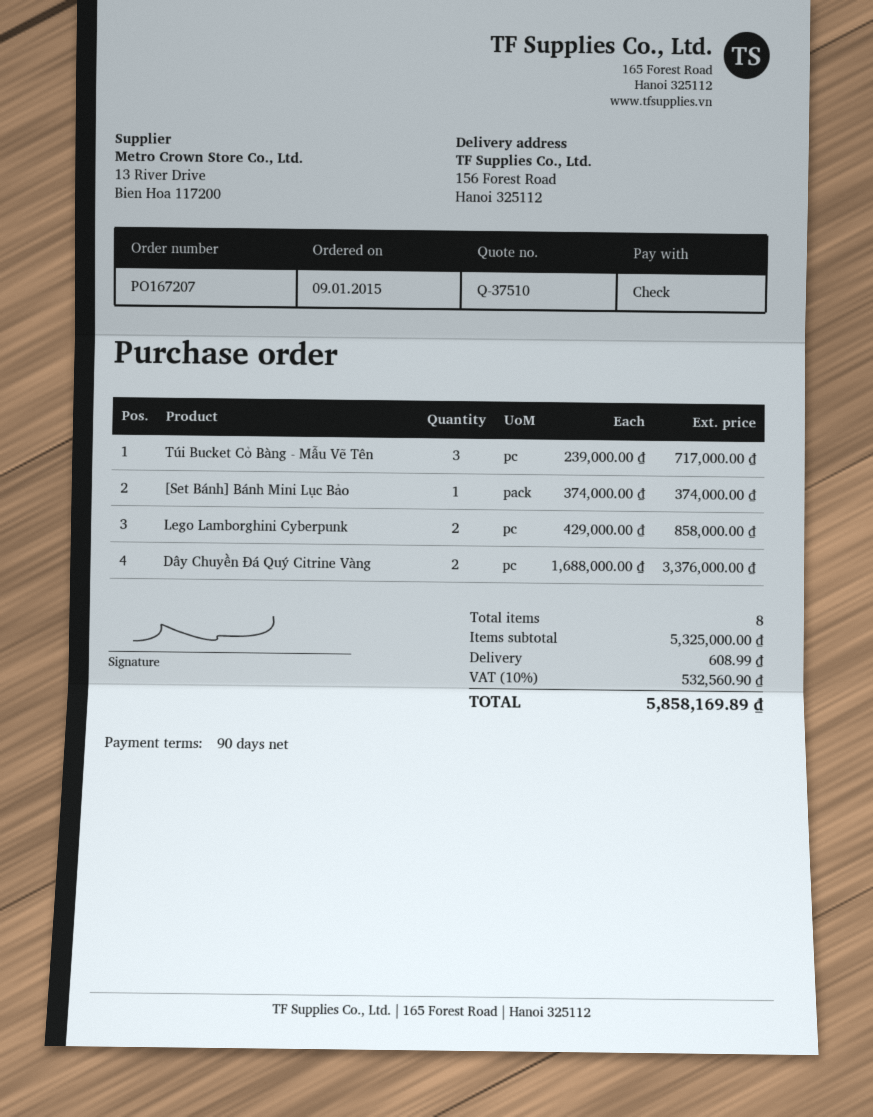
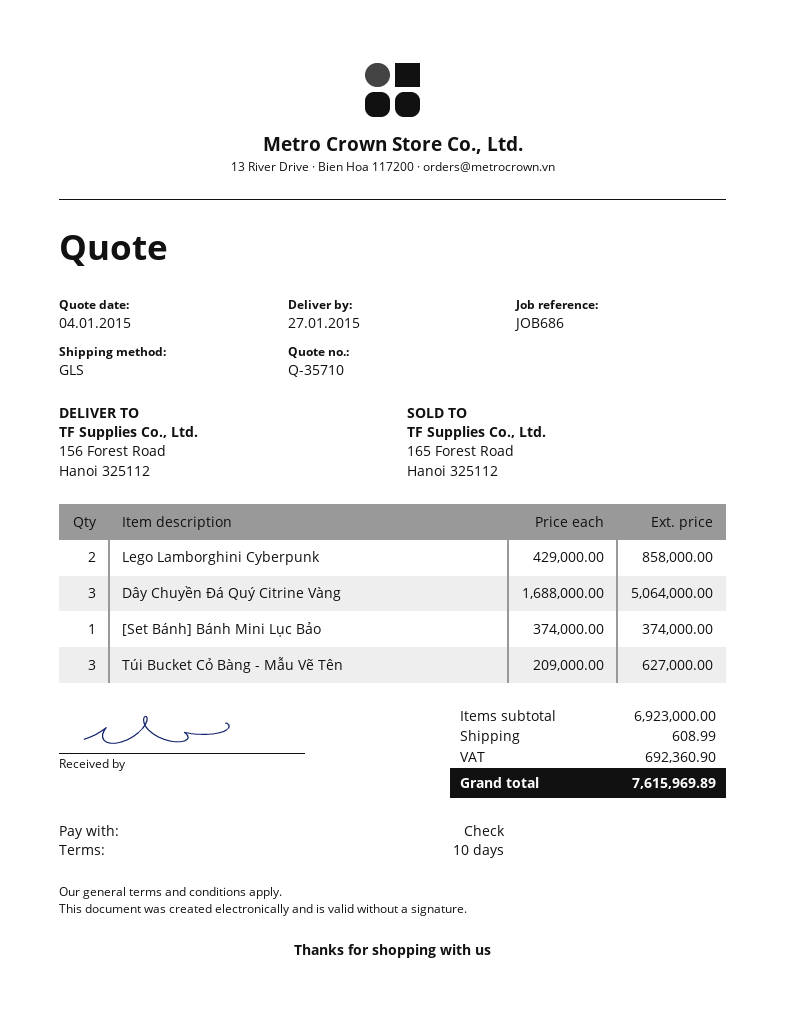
quote number: Q-37510 -> Q-35710
payment terms: 90 days -> 10 days
Túi Bucket Cỏ Bàng - Mẫu Vẽ Tên: 3 x 239000.00 = 717000.00 -> 3 x 209000.00 = 627000.00
Dây Chuyền Đá Quý Citrine Vàng: 2 x 1688000.00 = 3376000.00 -> 3 x 1688000.00 = 5064000.00
subtotal: 5325000.00 -> 6923000.00
tax: 532560.90 -> 692360.90
total: 5858169.89 -> 7615969.89

